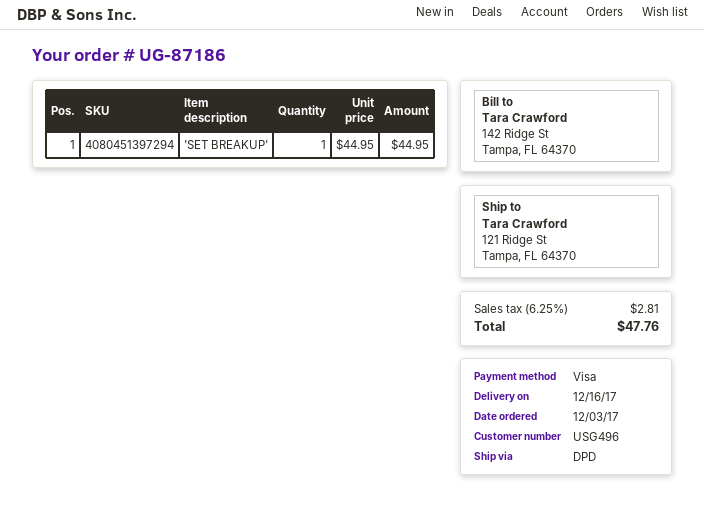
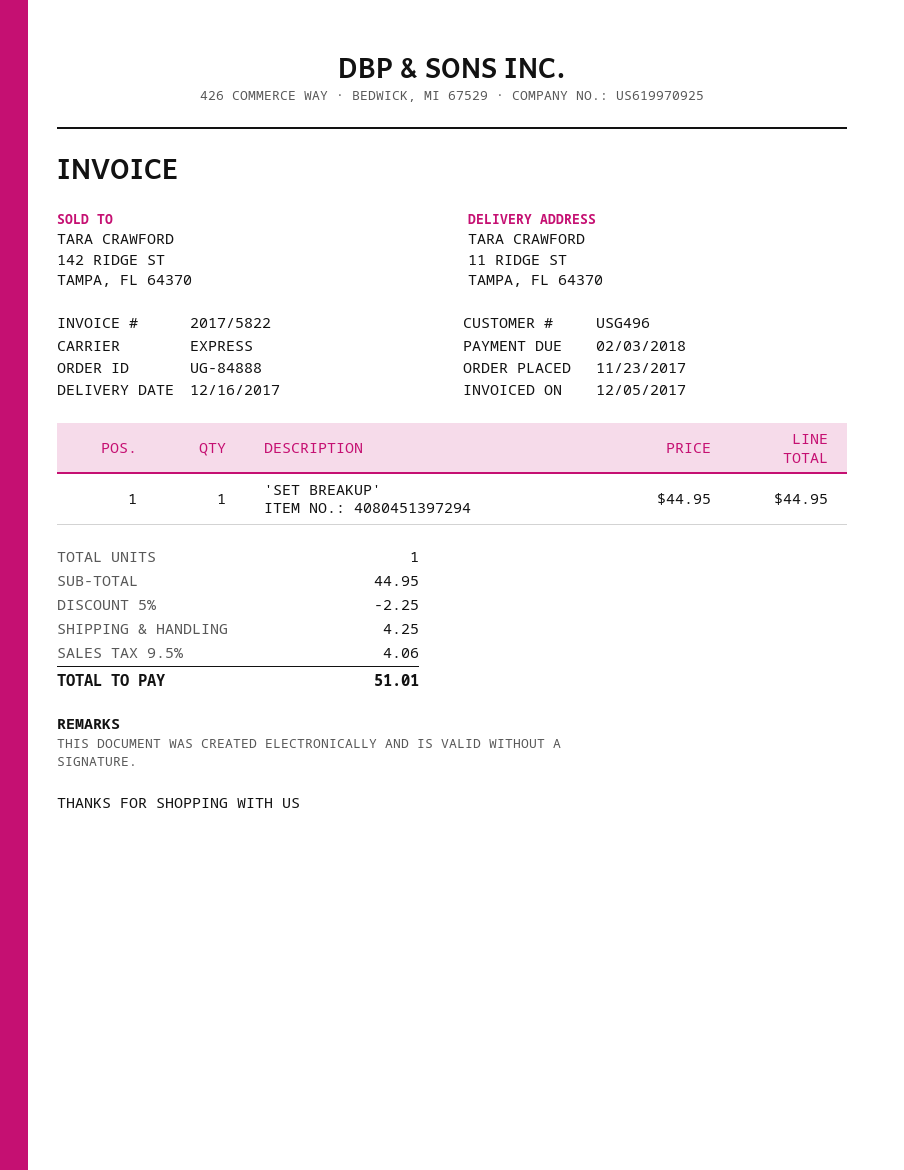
order number: UG-87186 -> UG-84888
order date: 2017-12-03 -> 2017-11-23
shipping method: DPD -> express
ship to: 121 Ridge St, Tampa, FL 64370 -> 11 RIDGE ST, TAMPA, FL 64370
discount: none -> 5% = 2.25
shipping: none -> 4.25
tax: 6.25% = 2.81 -> 9.5% = 4.06
total: 47.76 -> 51.01

